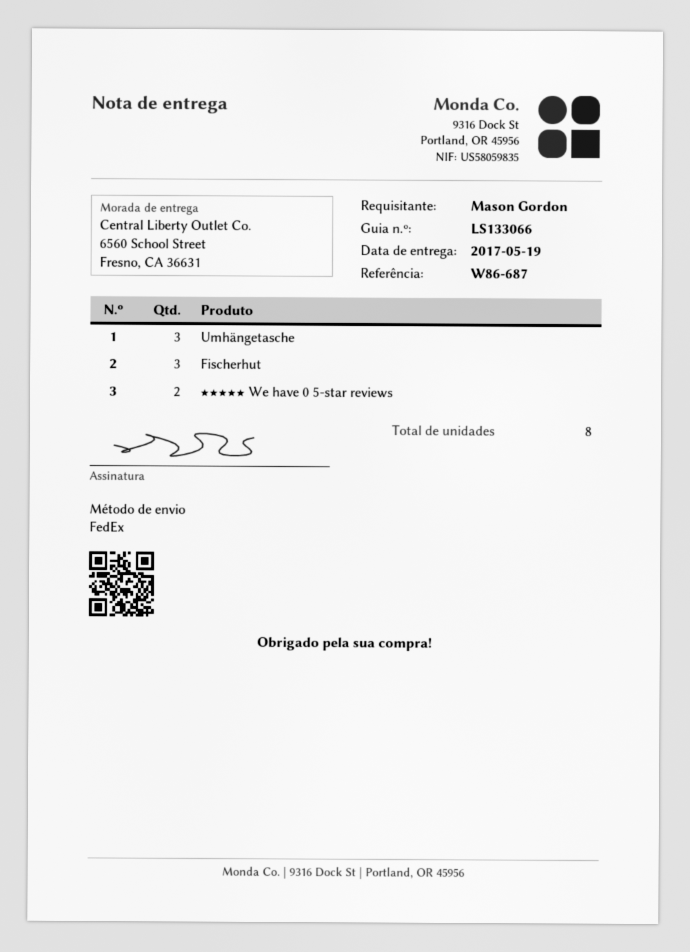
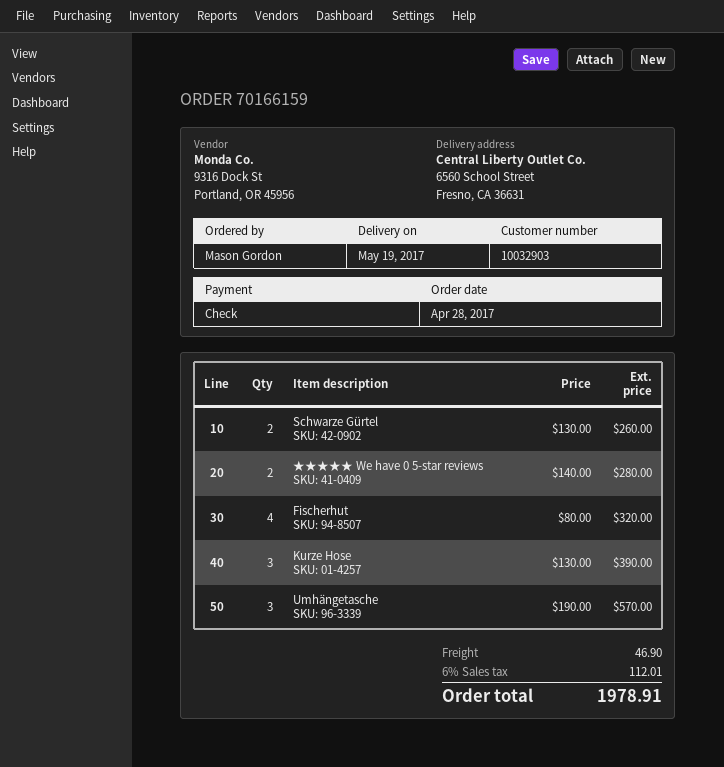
Fischerhut: 3 -> 4
Schwarze Gürtel: none -> 2
Kurze Hose: none -> 3

